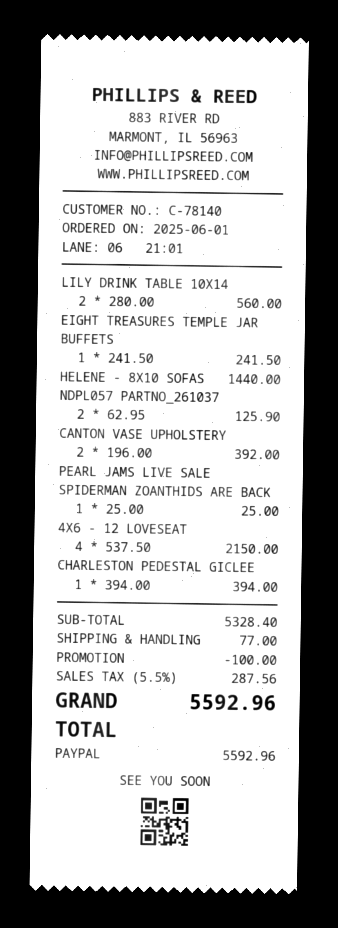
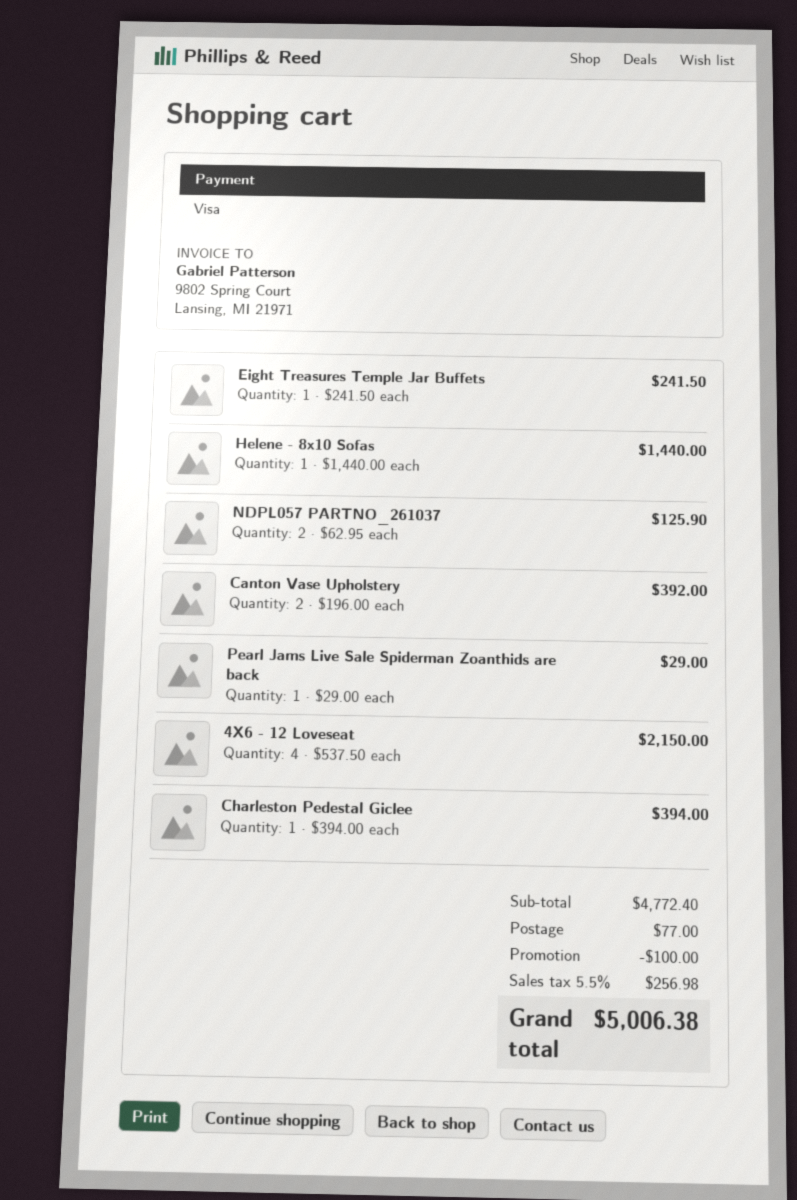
payment method: PayPal -> Visa
LILY DRINK TABLE 10X14: 2 x 280.00 = 560.00 -> none
PEARL JAMS LIVE SALE SPIDERMAN ZOANTHIDS ARE BACK: 1 x 25.00 = 25.00 -> 1 x 29.00 = 29.00
subtotal: 5328.40 -> 4772.40
tax: 5.5% = 287.56 -> 5.5% = 256.98
total: 5592.96 -> 5006.38

